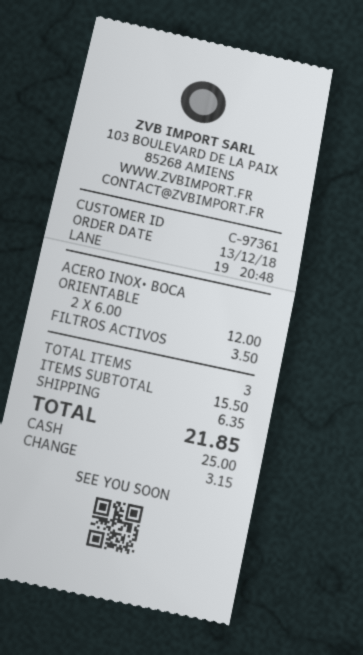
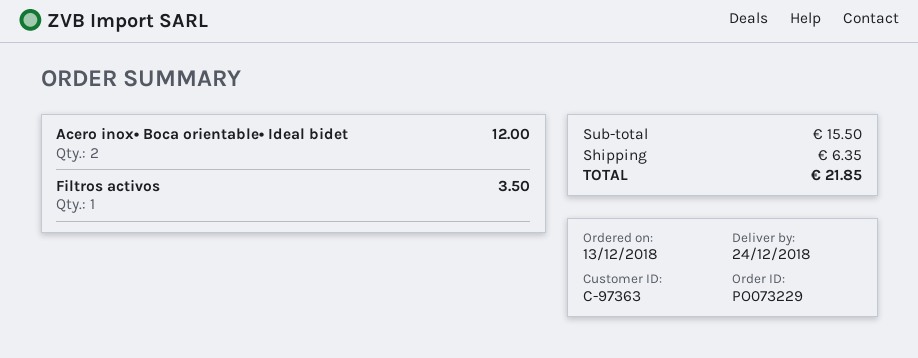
customer number: C-97361 -> C-97363

